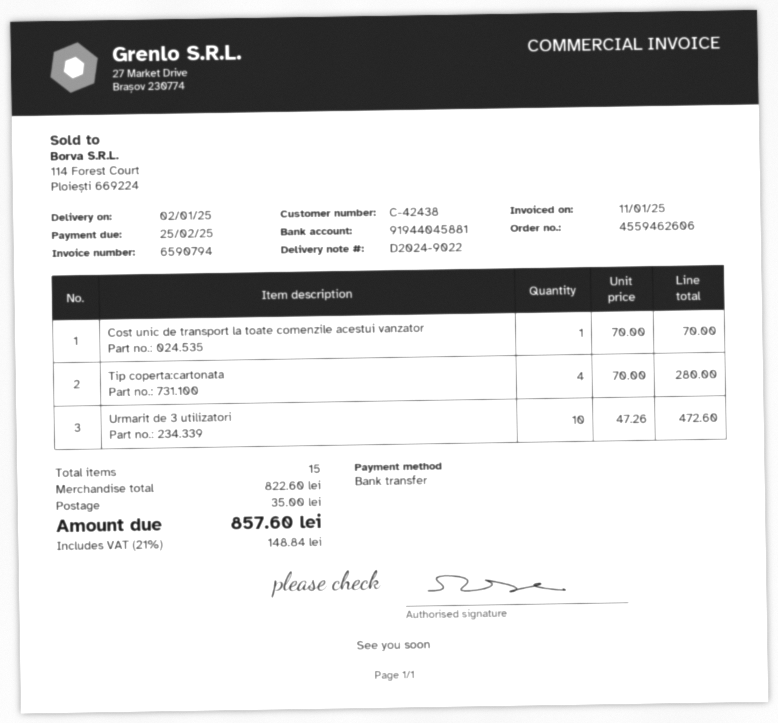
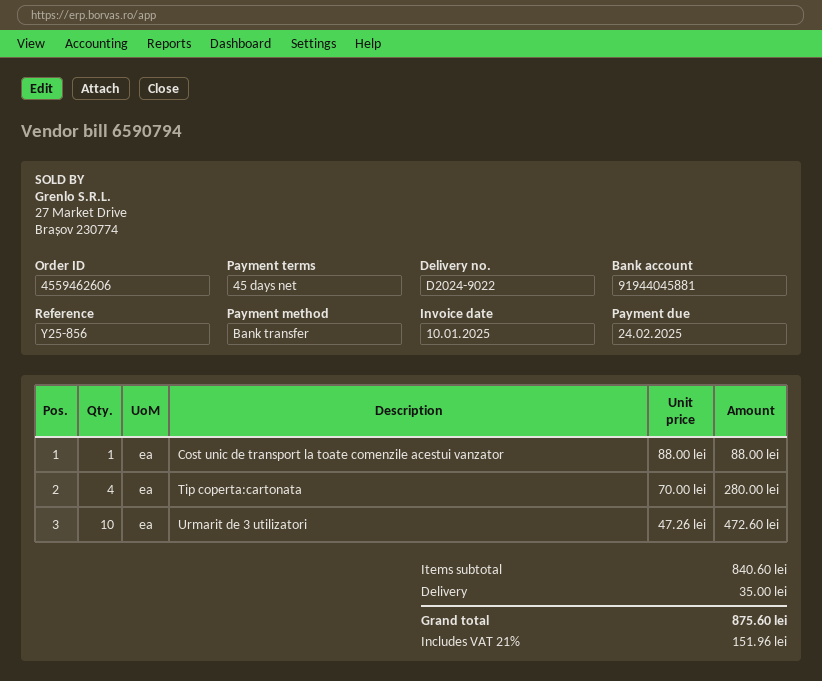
invoice date: 2025-01-11 -> 2025-01-10
due date: 2025-02-25 -> 2025-02-24
Cost unic de transport la toate comenzile acestui vanzator: 1 x 70.00 = 70.00 -> 1 x 88.00 = 88.00
subtotal: 822.60 -> 840.60
tax: 21% = 148.84 -> 21% = 151.96
total: 857.60 -> 875.60

